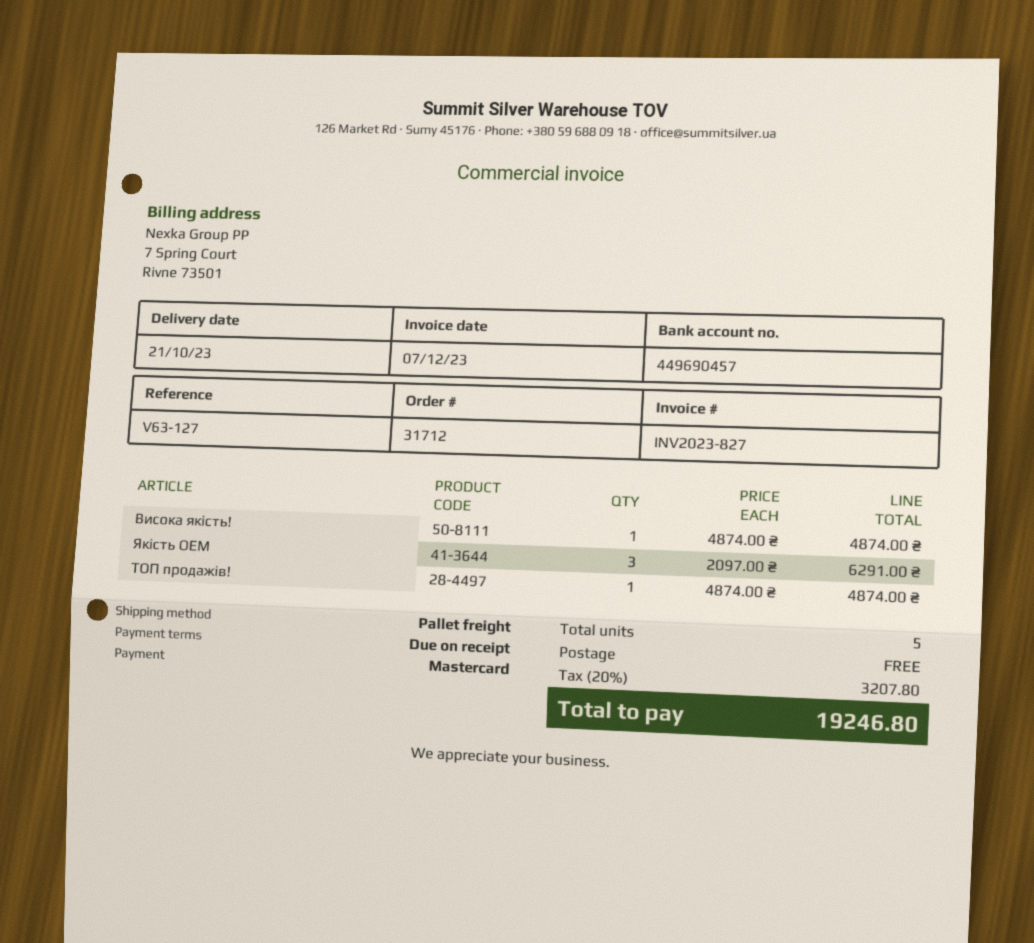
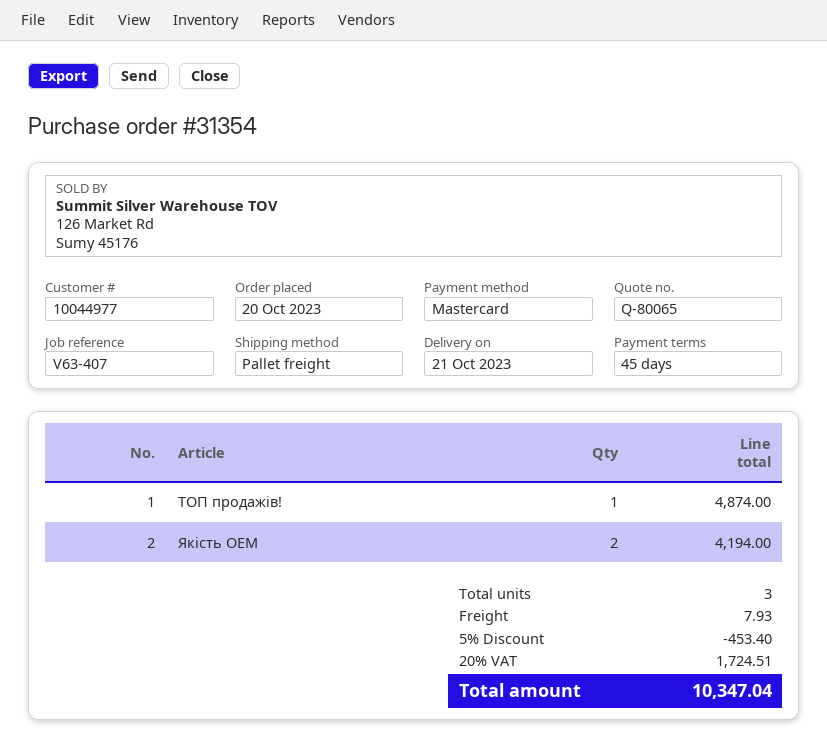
order number: 31712 -> 31354
payment terms: on receipt -> 45 days
reference: V63-127 -> V63-407
Висока якість!: 1 for 4874.00 -> none
Якість OEM: 3 for 6291.00 -> 2 for 4194.00
total quantity: 5 -> 3
discount: none -> 5% = 453.40
shipping: 0.00 -> 7.93
tax: 20% = 3207.80 -> 20% = 1724.51
total: 19246.80 -> 10347.04

